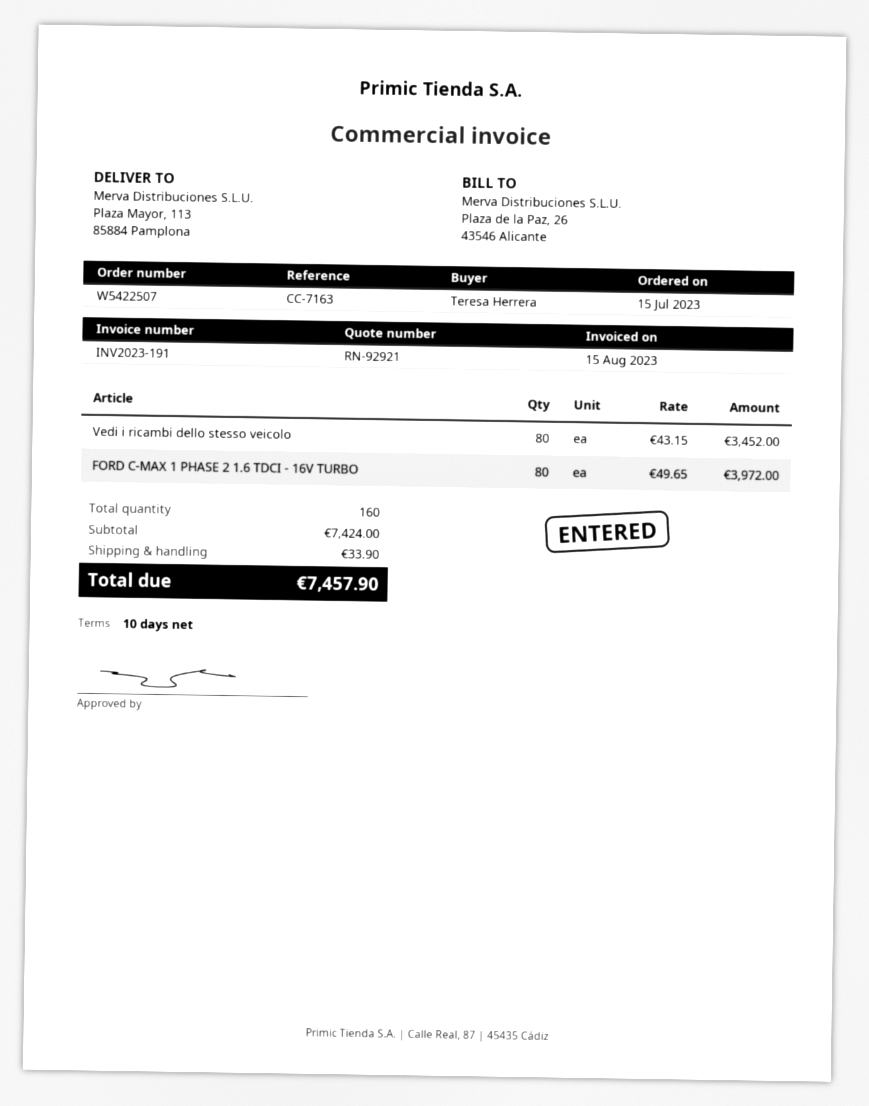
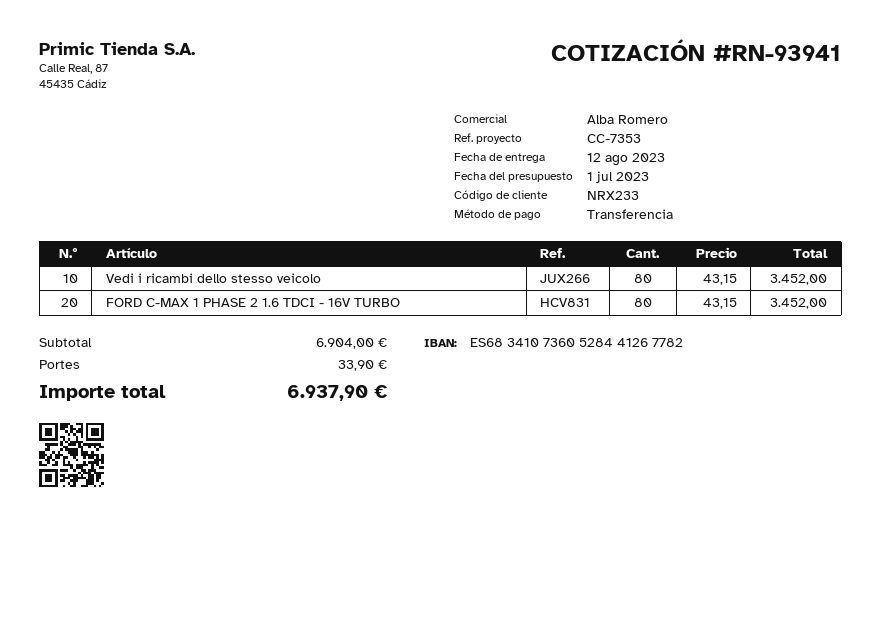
quote number: RN-92921 -> RN-93941
reference: CC-7163 -> CC-7353
FORD C-MAX 1 PHASE 2 1.6 TDCI - 16V TURBO: 80 x 49.65 = 3972.00 -> 80 x 43.15 = 3452.00
subtotal: 7424.00 -> 6904.00
total: 7457.90 -> 6937.90

